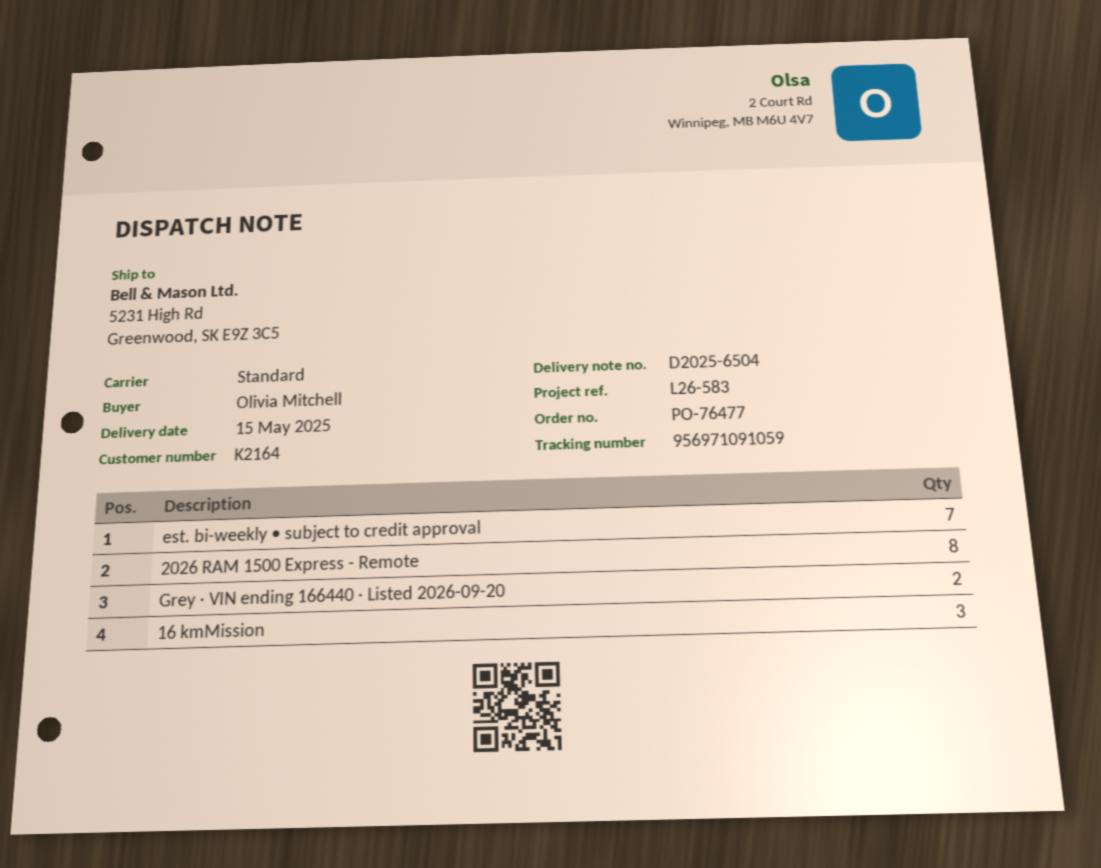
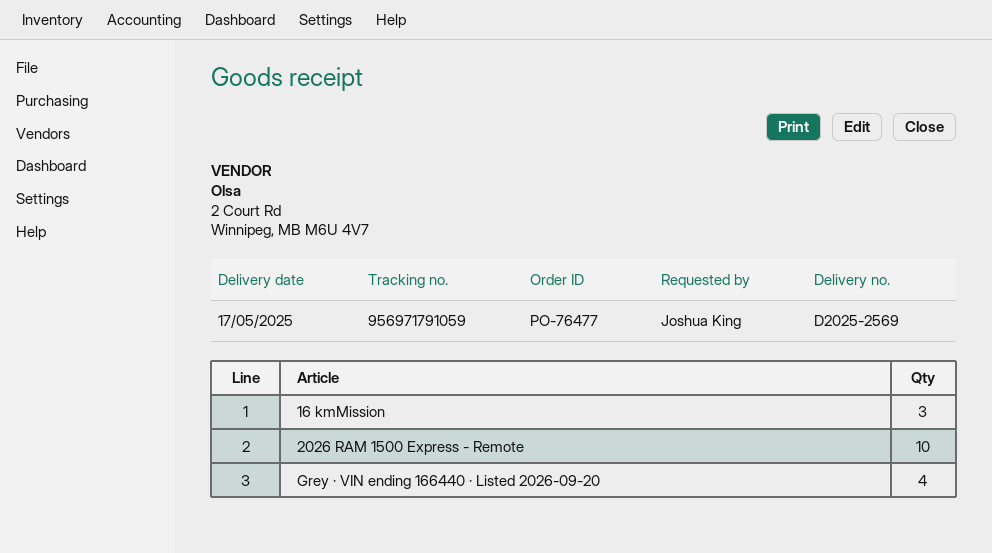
delivery note number: D2025-6504 -> D2025-2569
delivery date: 2025-05-15 -> 2025-05-17
ordered by: Olivia Mitchell -> Joshua King
tracking number: 956971091059 -> 956971791059
est. bi-weekly • subject to credit approval: 7 -> none
2026 RAM 1500 Express - Remote: 8 -> 10
Grey · VIN ending 166440 · Listed 2026-09-20: 2 -> 4

